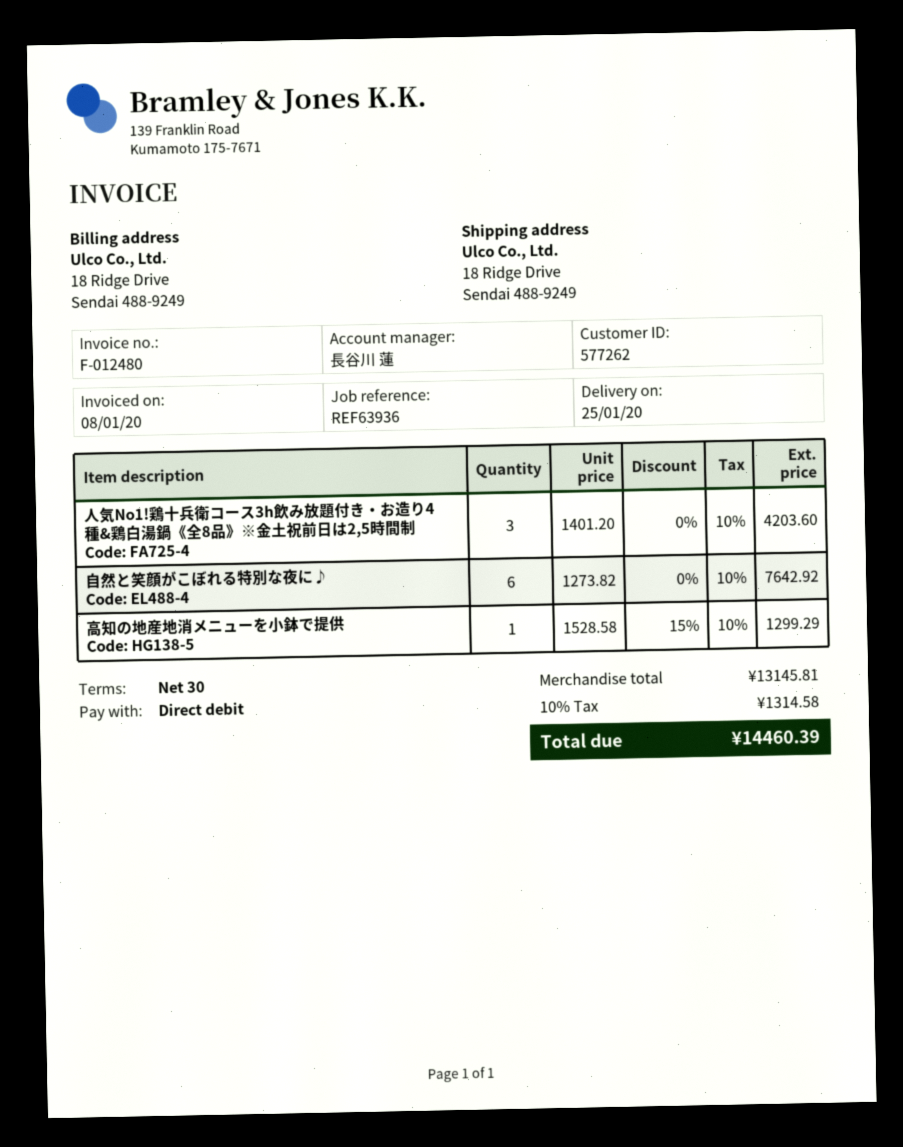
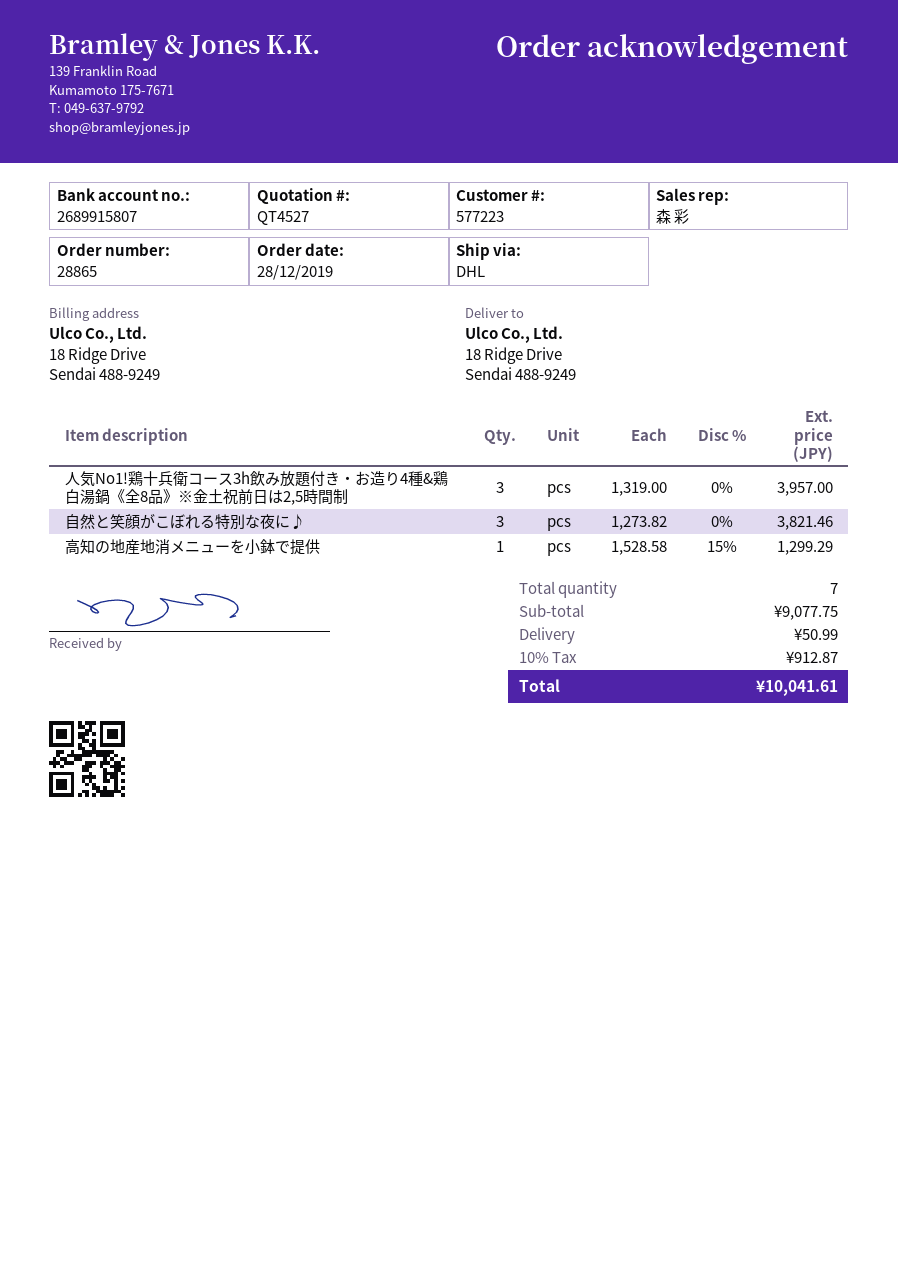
customer number: 577262 -> 577223
sales rep: 長谷川 蓮 -> 森 彩
人気No1!鶏十兵衛コース3h飲み放題付き・お造り4種&鶏白湯鍋《全8品》※金土祝前日は2,5時間制: 3 x 1401.20 = 4203.60 -> 3 x 1319.00 = 3957.00
自然と笑顔がこぼれる特別な夜に♪: 6 x 1273.82 = 7642.92 -> 3 x 1273.82 = 3821.46
subtotal: 13145.81 -> 9077.75
shipping: none -> 50.99
tax: 10% = 1314.58 -> 10% = 912.87
total: 14460.39 -> 10041.61

